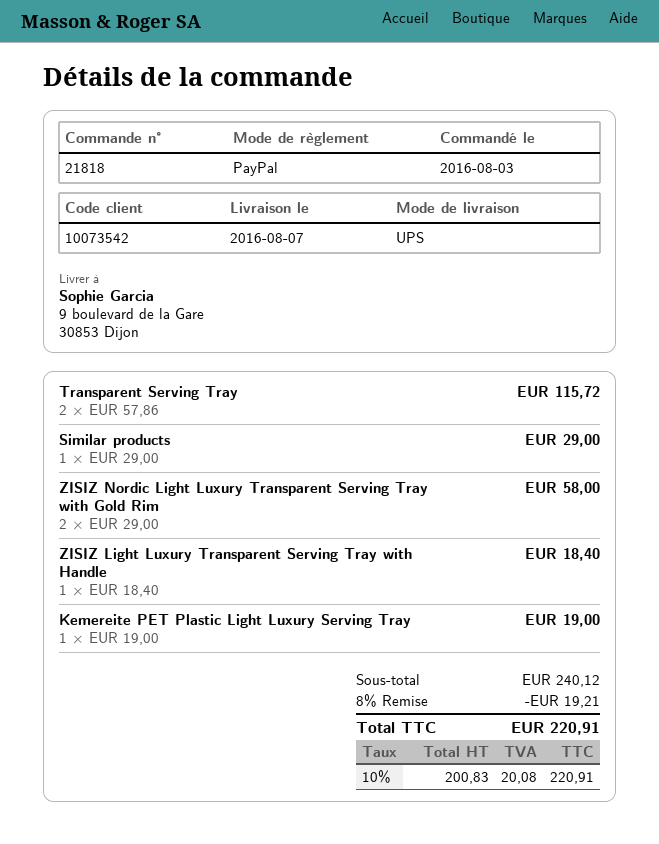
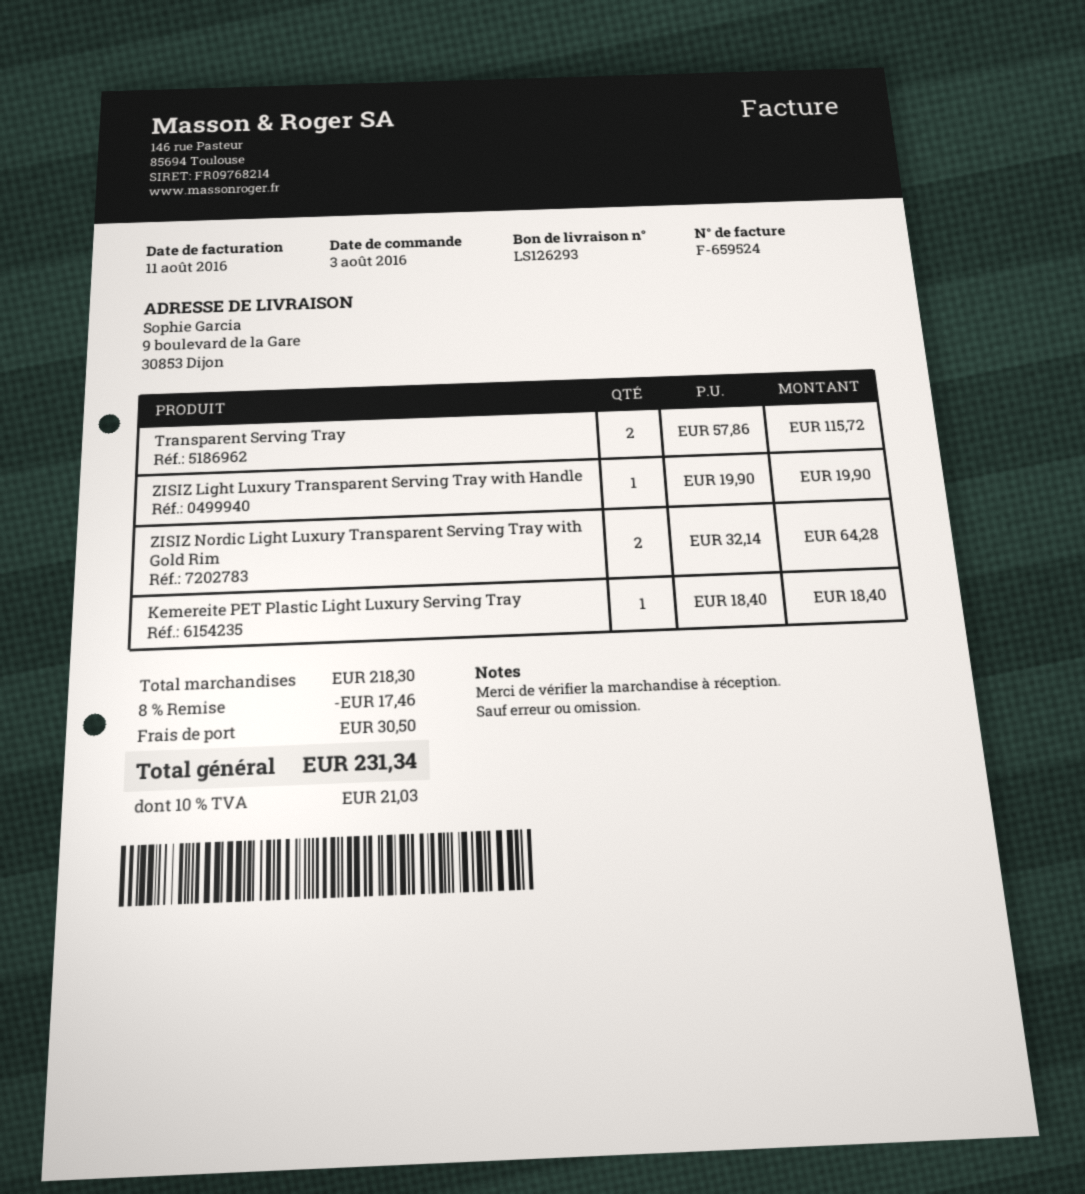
Similar products: 1 x 29.00 = 29.00 -> none
ZISIZ Nordic Light Luxury Transparent Serving Tray with Gold Rim: 2 x 29.00 = 58.00 -> 2 x 32.14 = 64.28
ZISIZ Light Luxury Transparent Serving Tray with Handle: 1 x 18.40 = 18.40 -> 1 x 19.90 = 19.90
Kemereite PET Plastic Light Luxury Serving Tray: 1 x 19.00 = 19.00 -> 1 x 18.40 = 18.40
subtotal: 240.12 -> 218.30
discount: 8% = 19.21 -> 8% = 17.46
shipping: none -> 30.50
tax: 10% = 20.08 -> 10% = 21.03
total: 220.91 -> 231.34

